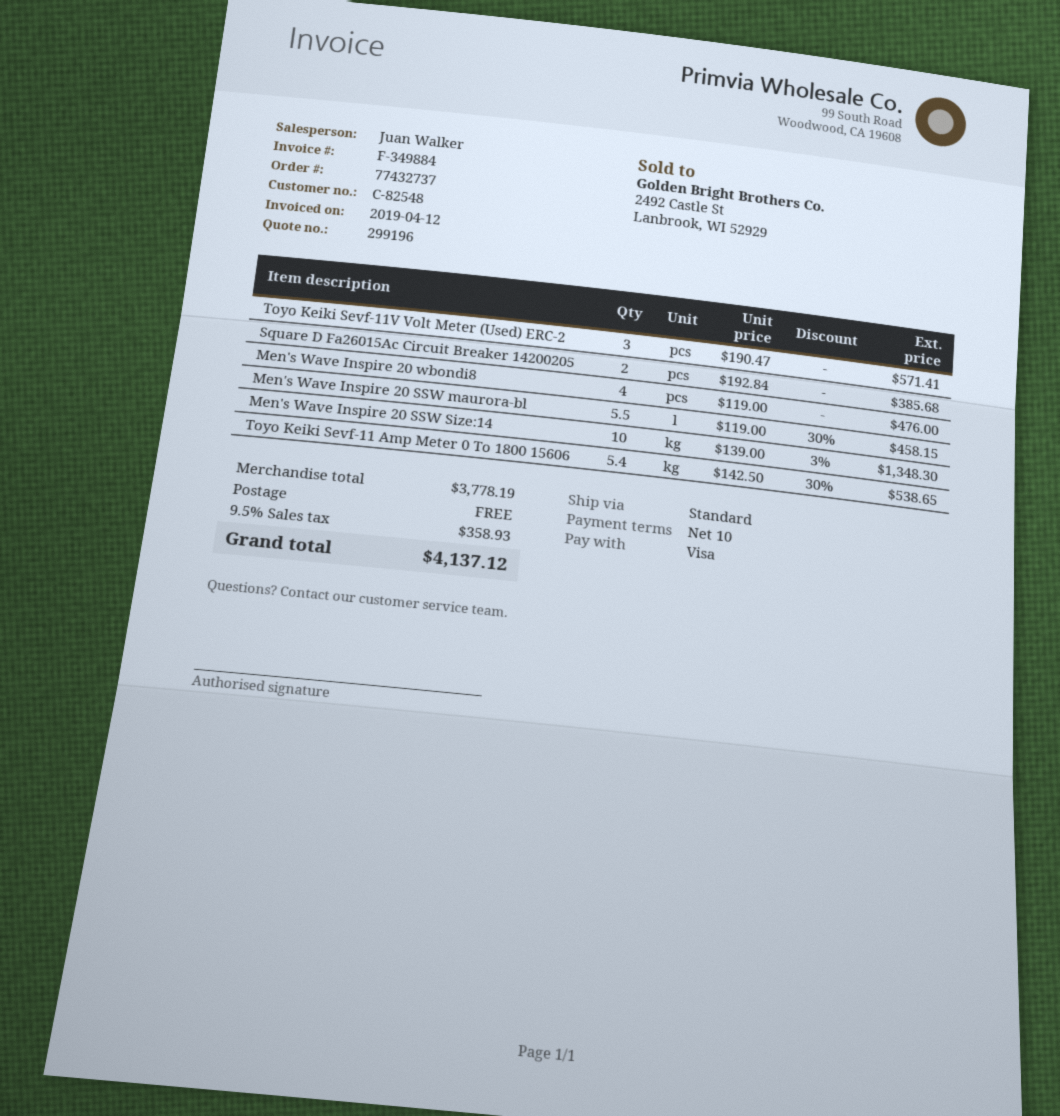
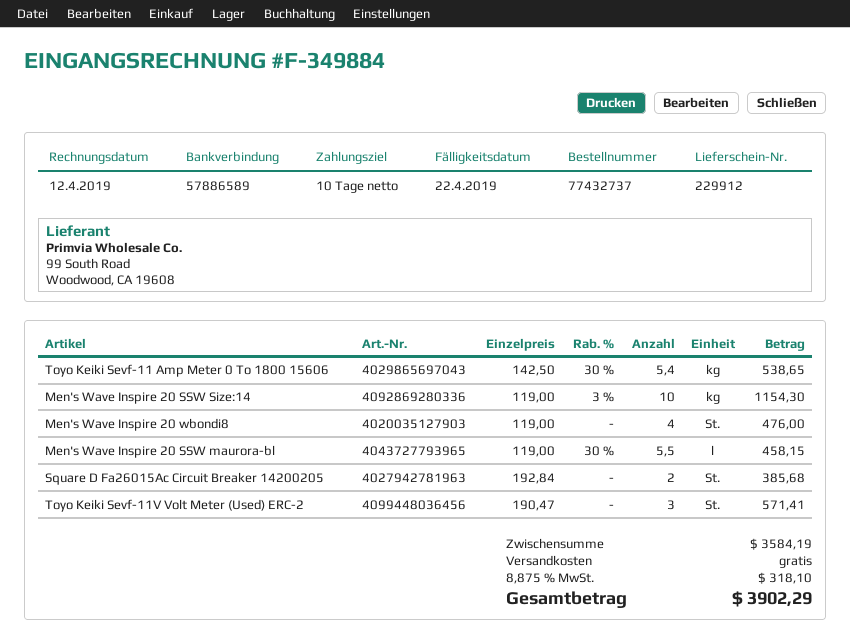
Men's Wave Inspire 20 SSW Size:14: 10 x 139.00 - 3% = 1348.30 -> 10 x 119.00 - 3% = 1154.30
subtotal: 3778.19 -> 3584.19
tax: 9.5% = 358.93 -> 8.875% = 318.10
total: 4137.12 -> 3902.29

